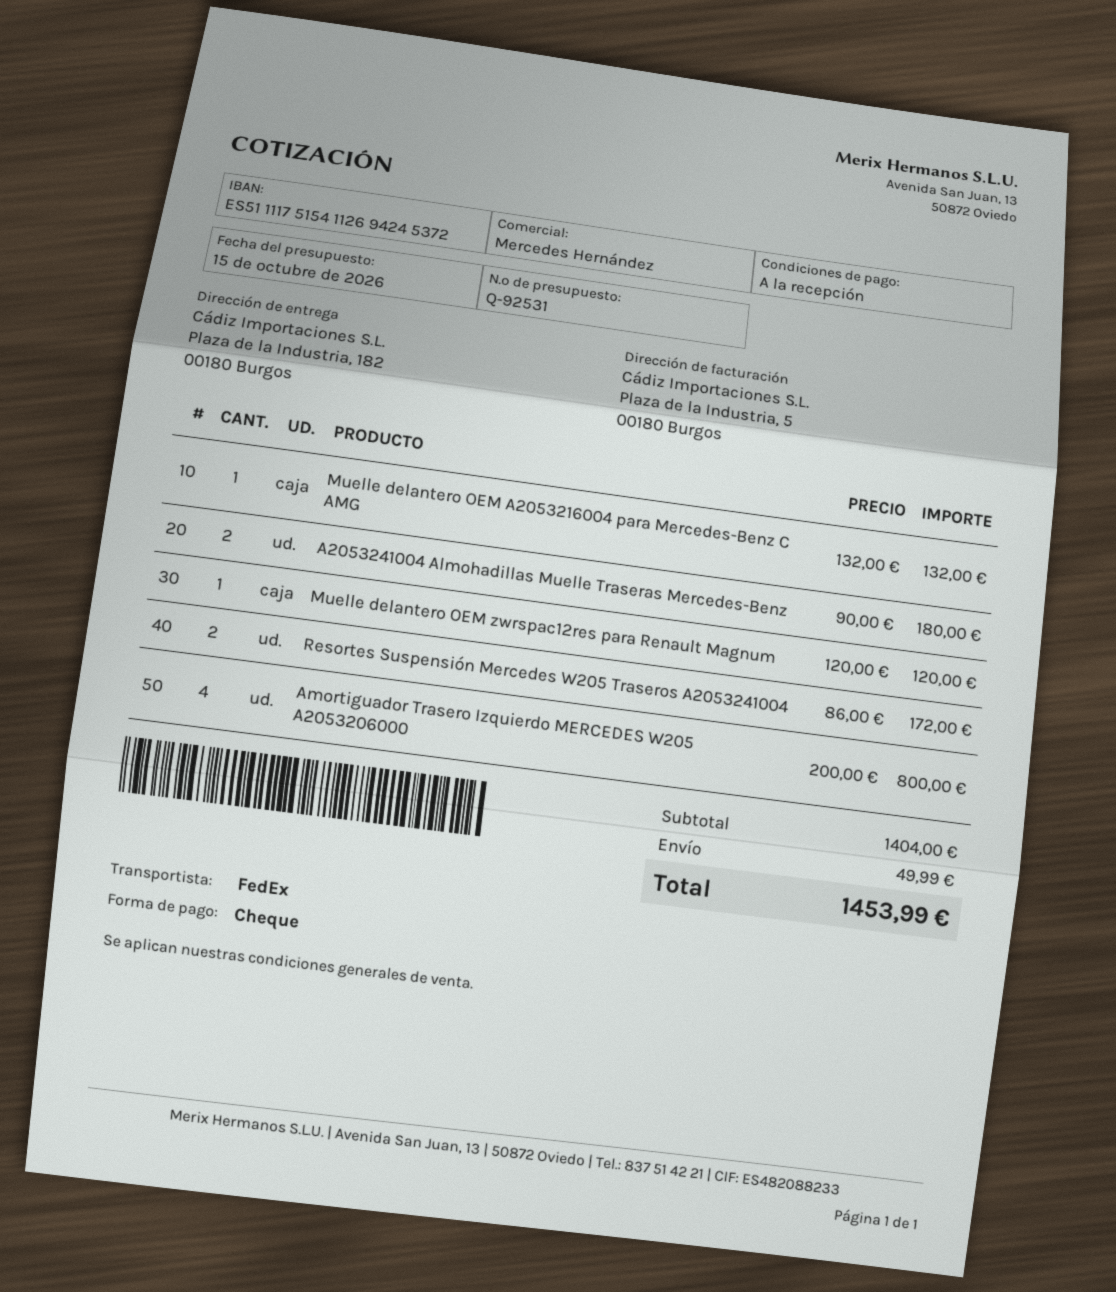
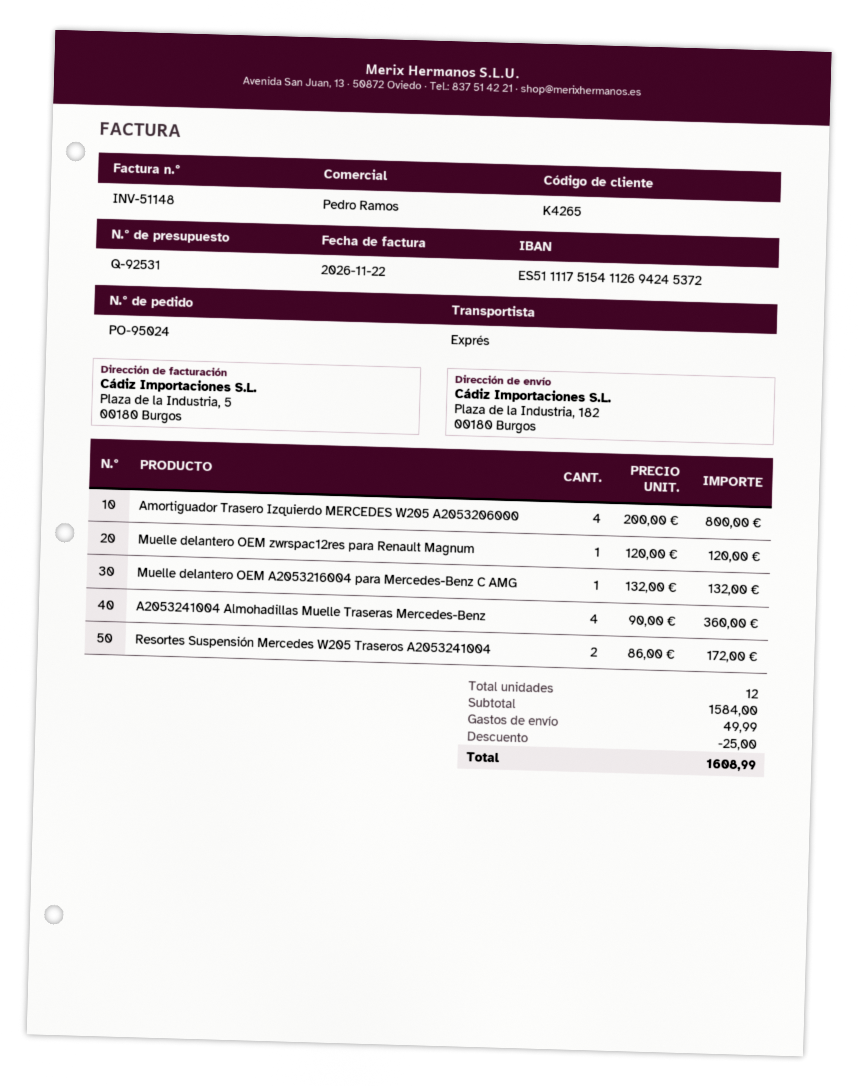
sales rep: Mercedes Hernández -> Pedro Ramos
shipping method: FedEx -> express
A2053241004 Almohadillas Muelle Traseras Mercedes-Benz: 2 x 90.00 = 180.00 -> 4 x 90.00 = 360.00
subtotal: 1404.00 -> 1584.00
discount: none -> 25.00
total: 1453.99 -> 1608.99

